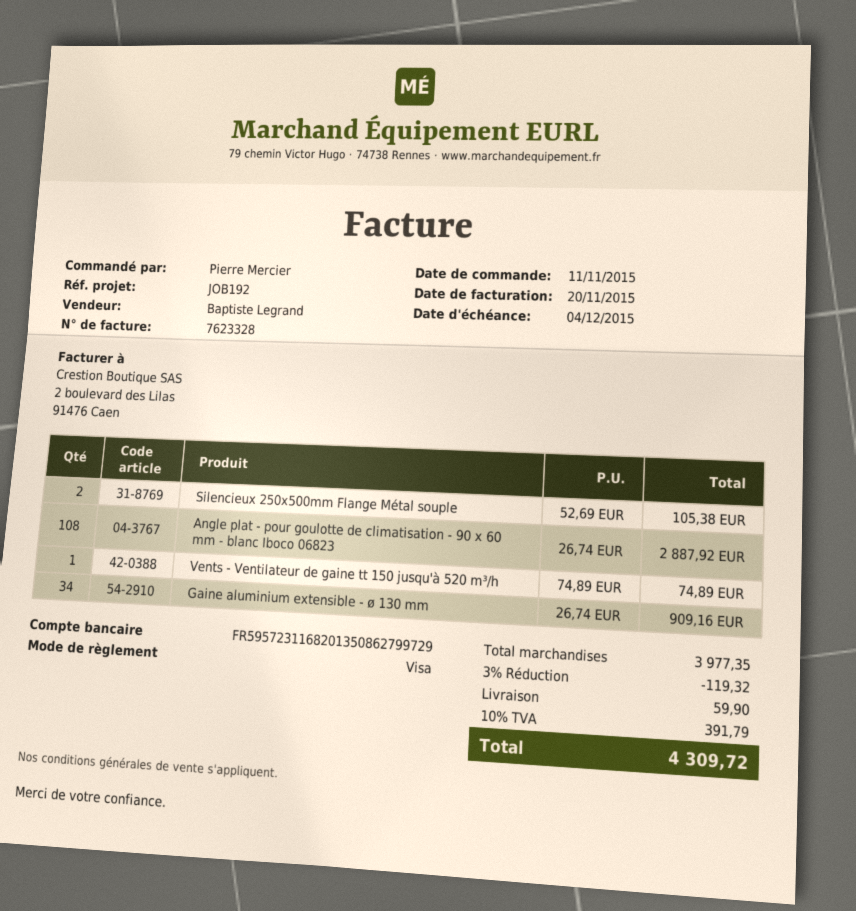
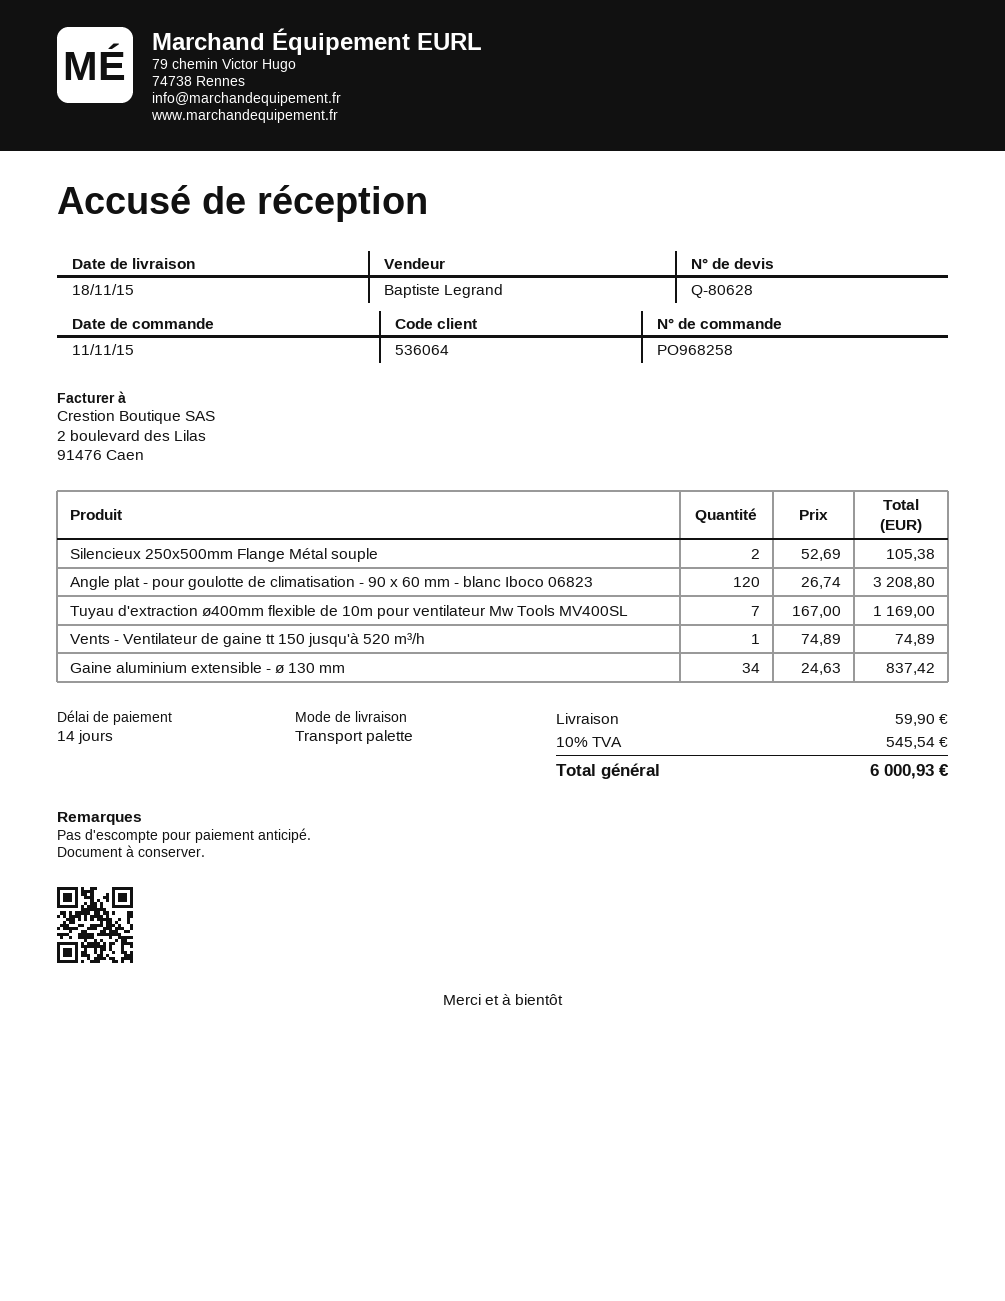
Angle plat - pour goulotte de climatisation - 90 x 60 mm - blanc Iboco 06823: 108 x 26.74 = 2887.92 -> 120 x 26.74 = 3208.80
Gaine aluminium extensible - ø 130 mm: 34 x 26.74 = 909.16 -> 34 x 24.63 = 837.42
Tuyau d'extraction ø400mm flexible de 10m pour ventilateur Mw Tools MV400SL: none -> 7 x 167.00 = 1169.00
discount: 3% = 119.32 -> none
tax: 10% = 391.79 -> 10% = 545.54
total: 4309.72 -> 6000.93

